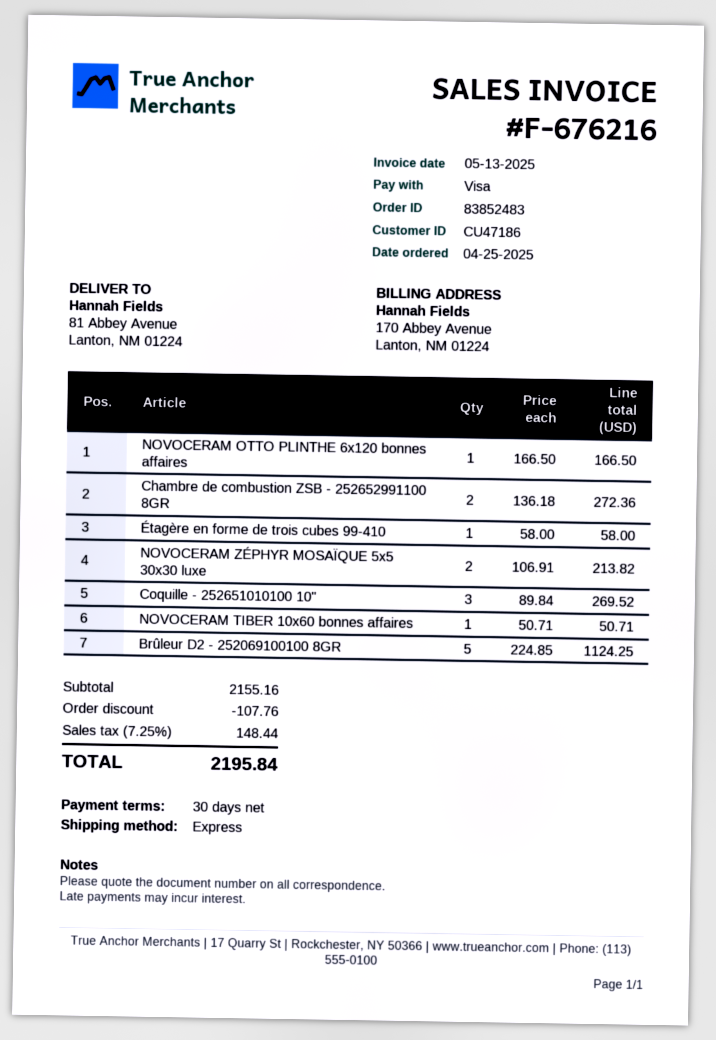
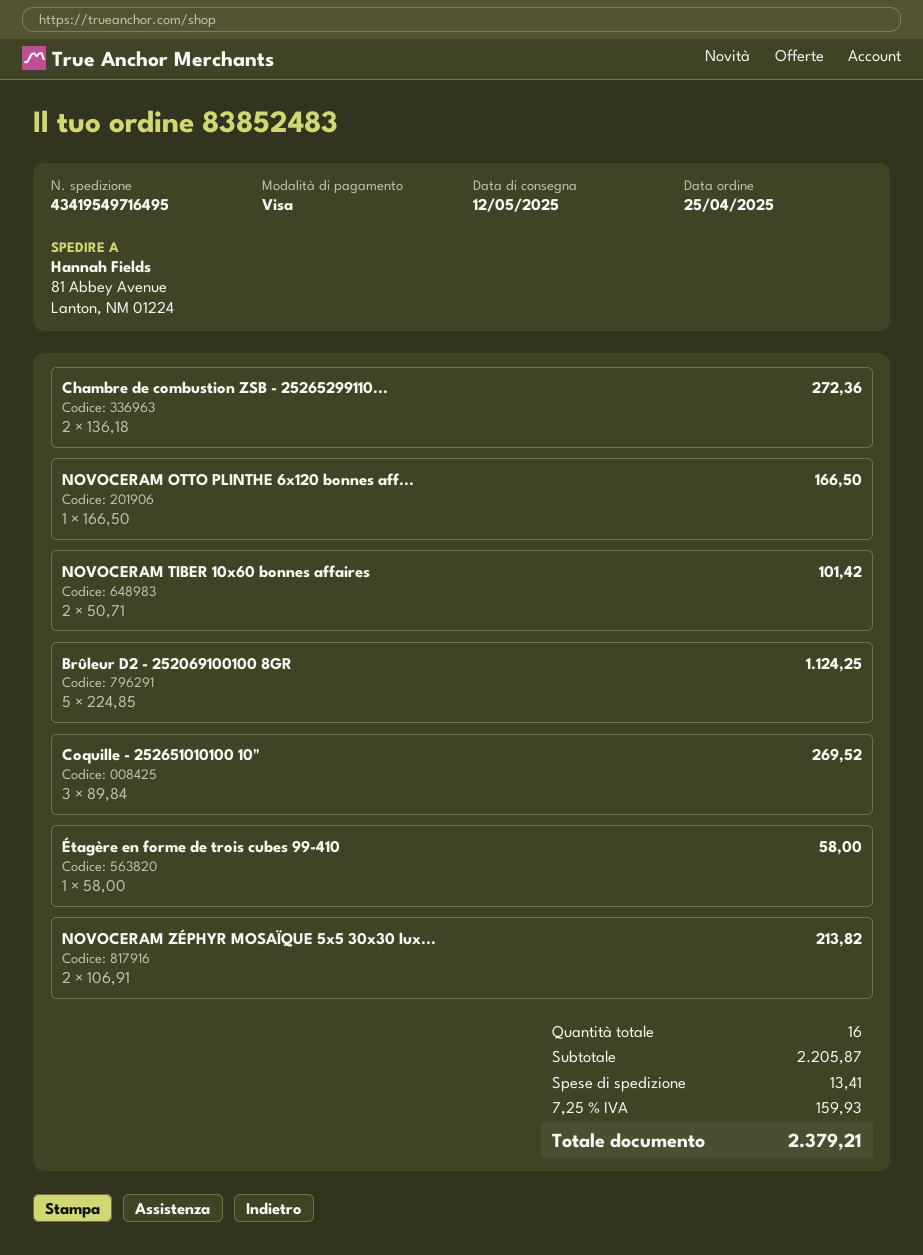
NOVOCERAM TIBER 10x60 bonnes affaires: 1 x 50.71 = 50.71 -> 2 x 50.71 = 101.42
subtotal: 2155.16 -> 2205.87
discount: 107.76 -> none
shipping: none -> 13.41
tax: 7.25% = 148.44 -> 7.25% = 159.93
total: 2195.84 -> 2379.21

